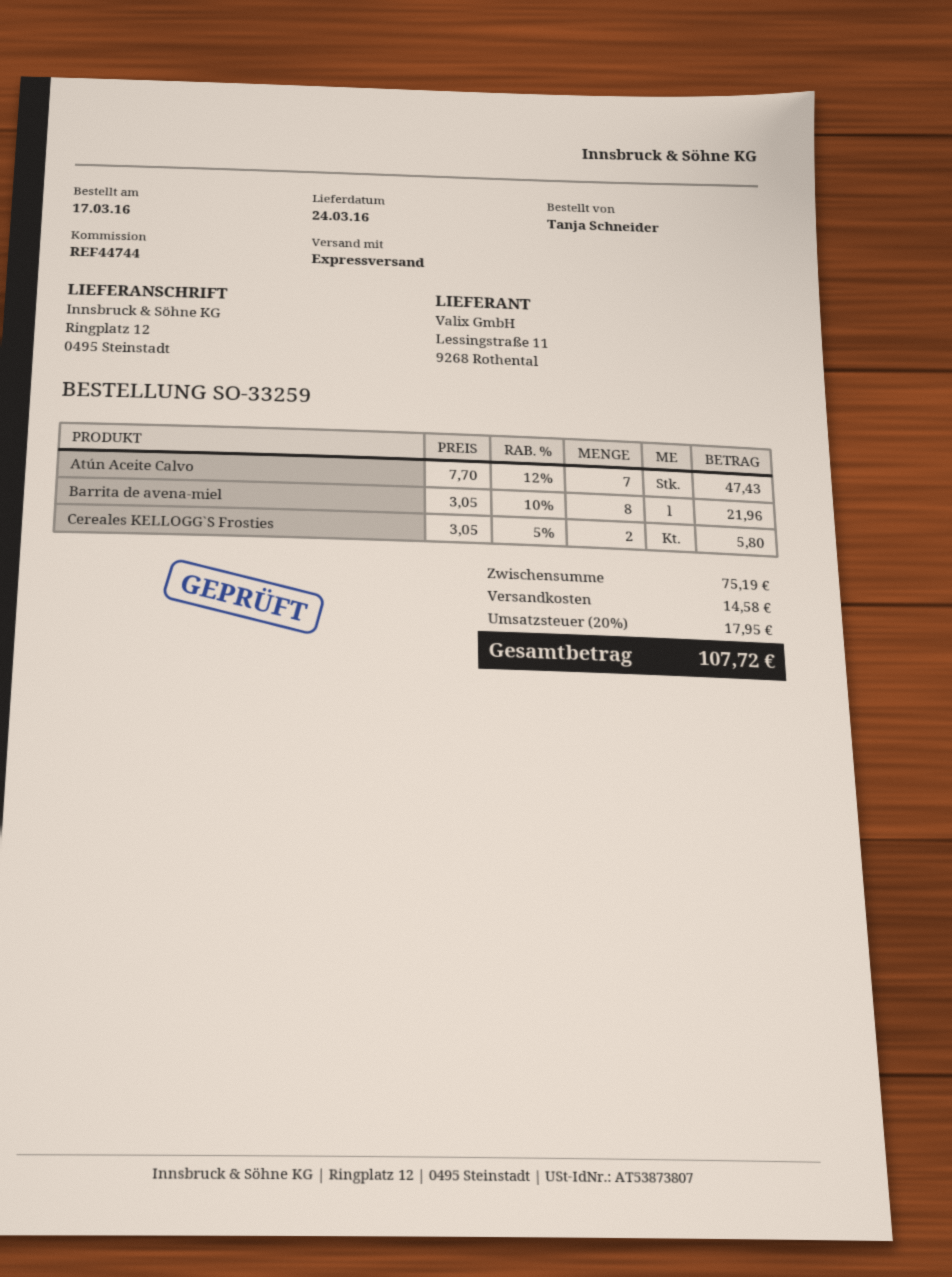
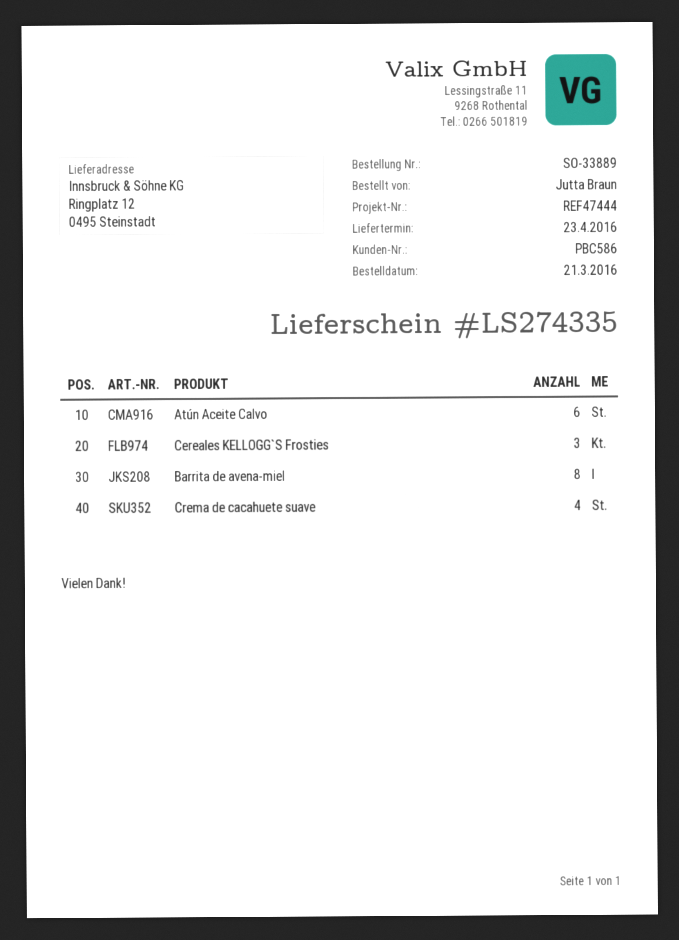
order number: SO-33259 -> SO-33889
order date: 2016-03-17 -> 2016-03-21
delivery date: 2016-03-24 -> 2016-04-23
reference: REF44744 -> REF47444
ordered by: Tanja Schneider -> Jutta Braun
Atún Aceite Calvo: 7 -> 6
Cereales KELLOGG`S Frosties: 2 -> 3
Crema de cacahuete suave: none -> 4

